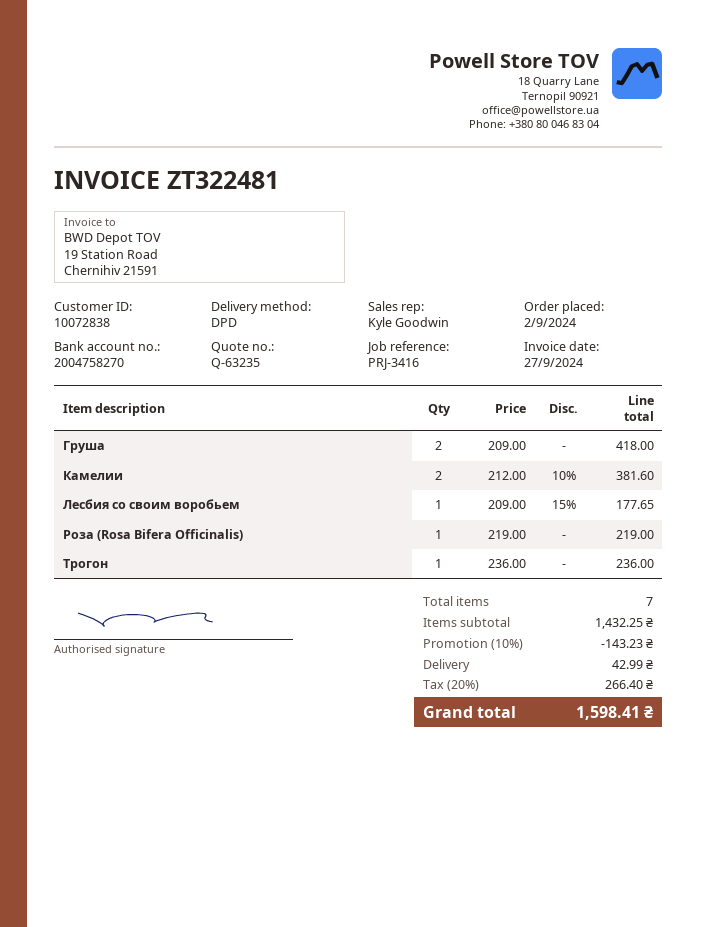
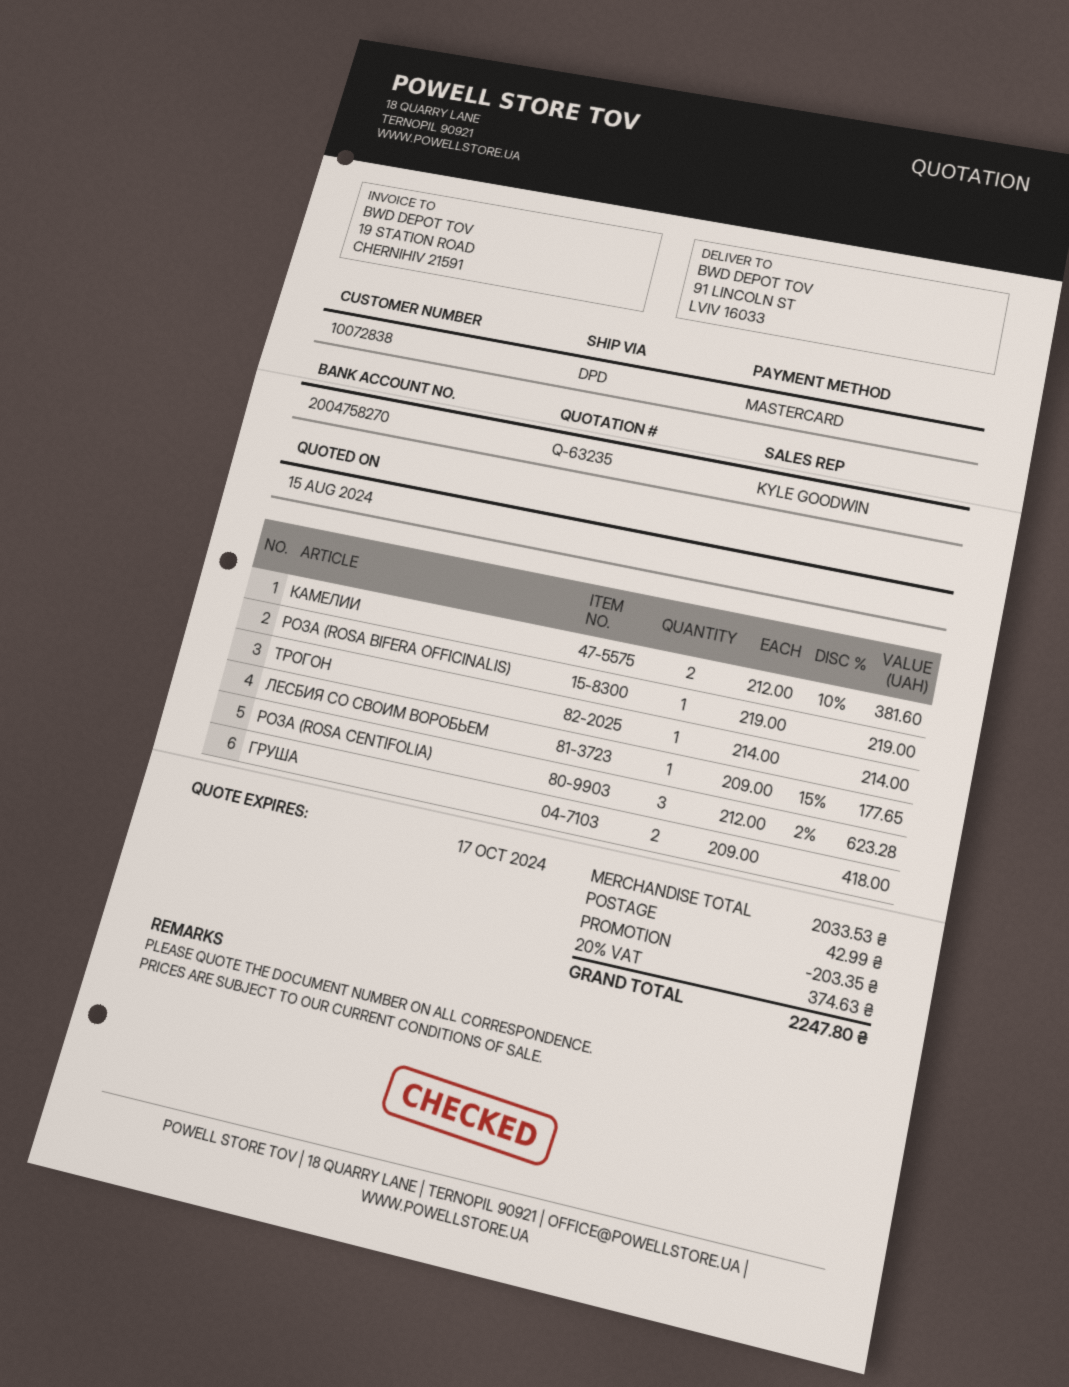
Трогон: 1 x 236.00 = 236.00 -> 1 x 214.00 = 214.00
РОЗА (ROSA CENTIFOLIA): none -> 3 x 212.00 - 2% = 623.28
subtotal: 1432.25 -> 2033.53
discount: 143.23 -> 203.35
tax: 20% = 266.40 -> 20% = 374.63
total: 1598.41 -> 2247.80

